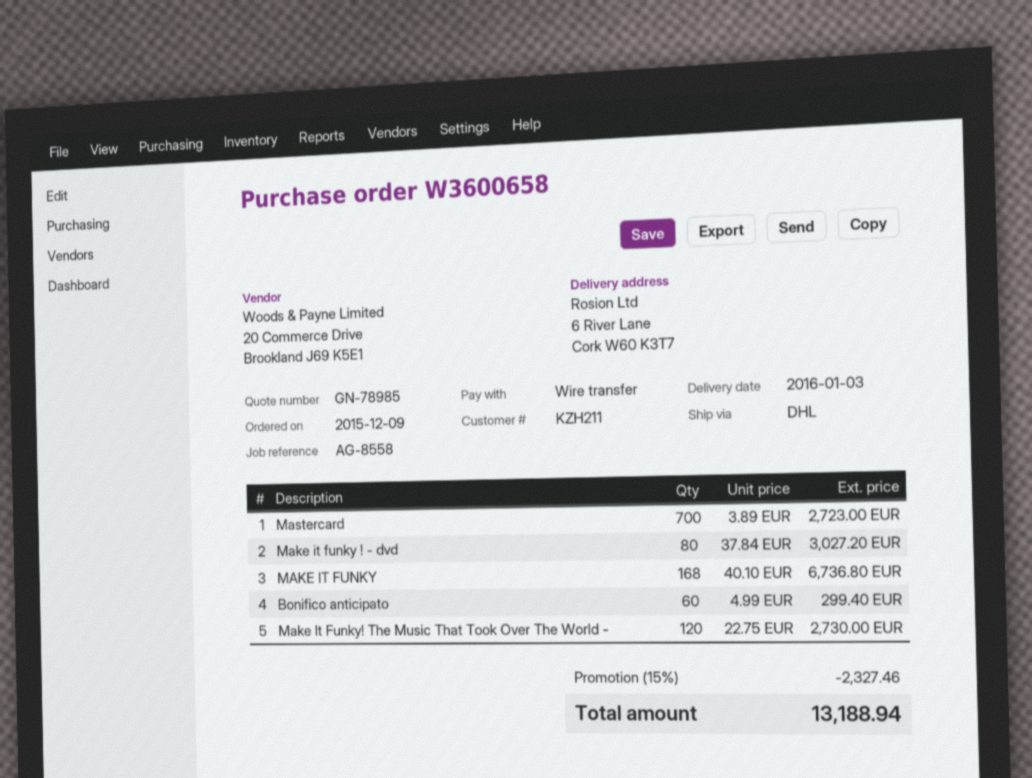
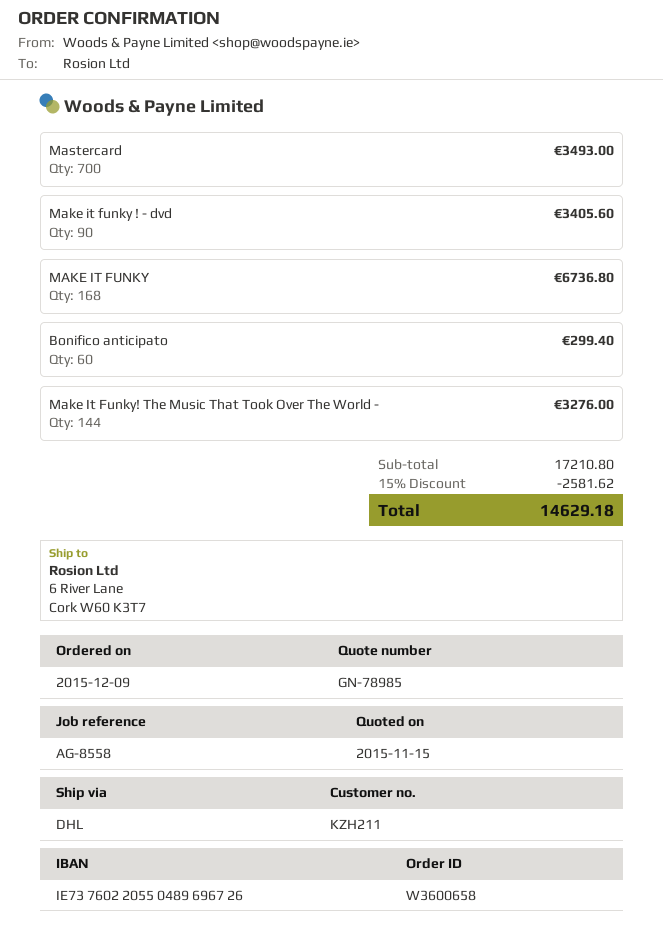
Mastercard: 700 for 2723.00 -> 700 for 3493.00
Make it funky ! - dvd: 80 for 3027.20 -> 90 for 3405.60
Make It Funky! The Music That Took Over The World -: 120 for 2730.00 -> 144 for 3276.00
discount: 15% = 2327.46 -> 15% = 2581.62
total: 13188.94 -> 14629.18

